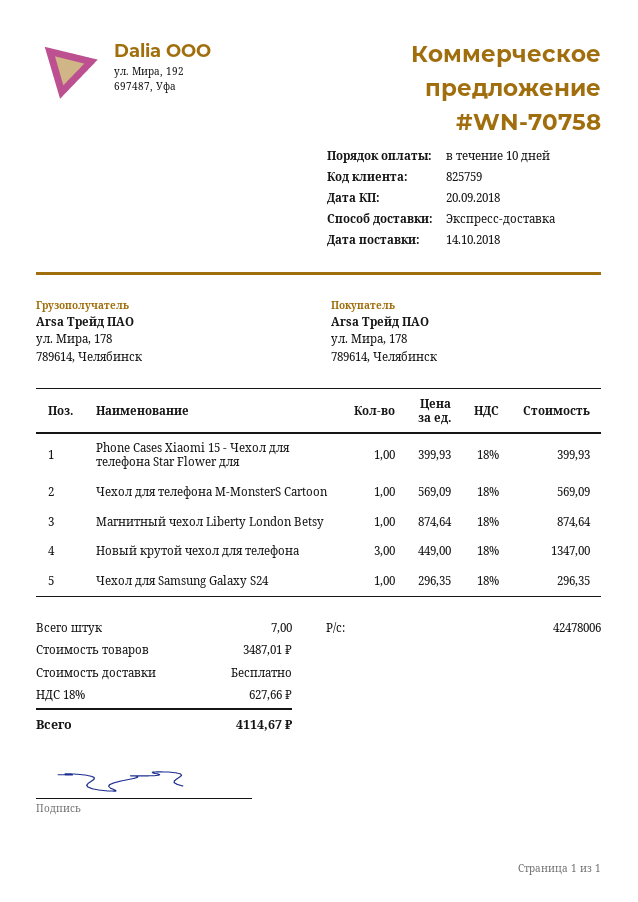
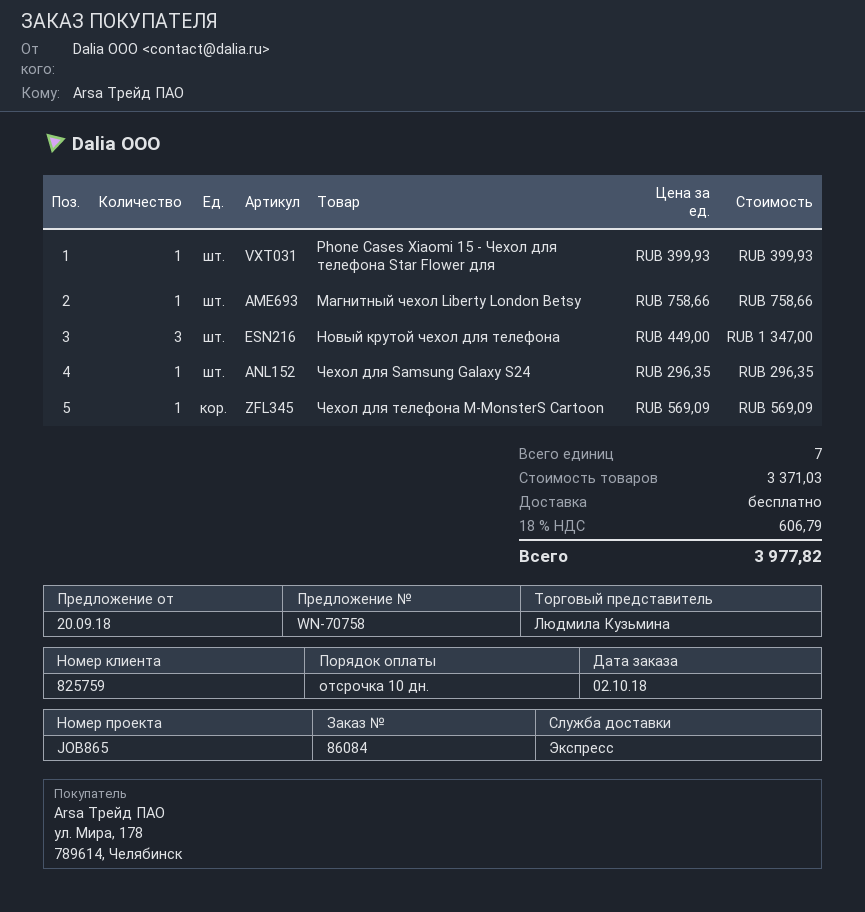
Магнитный чехол Liberty London Betsy: 1 x 874.64 = 874.64 -> 1 x 758.66 = 758.66
subtotal: 3487.01 -> 3371.03
tax: 18% = 627.66 -> 18% = 606.79
total: 4114.67 -> 3977.82

